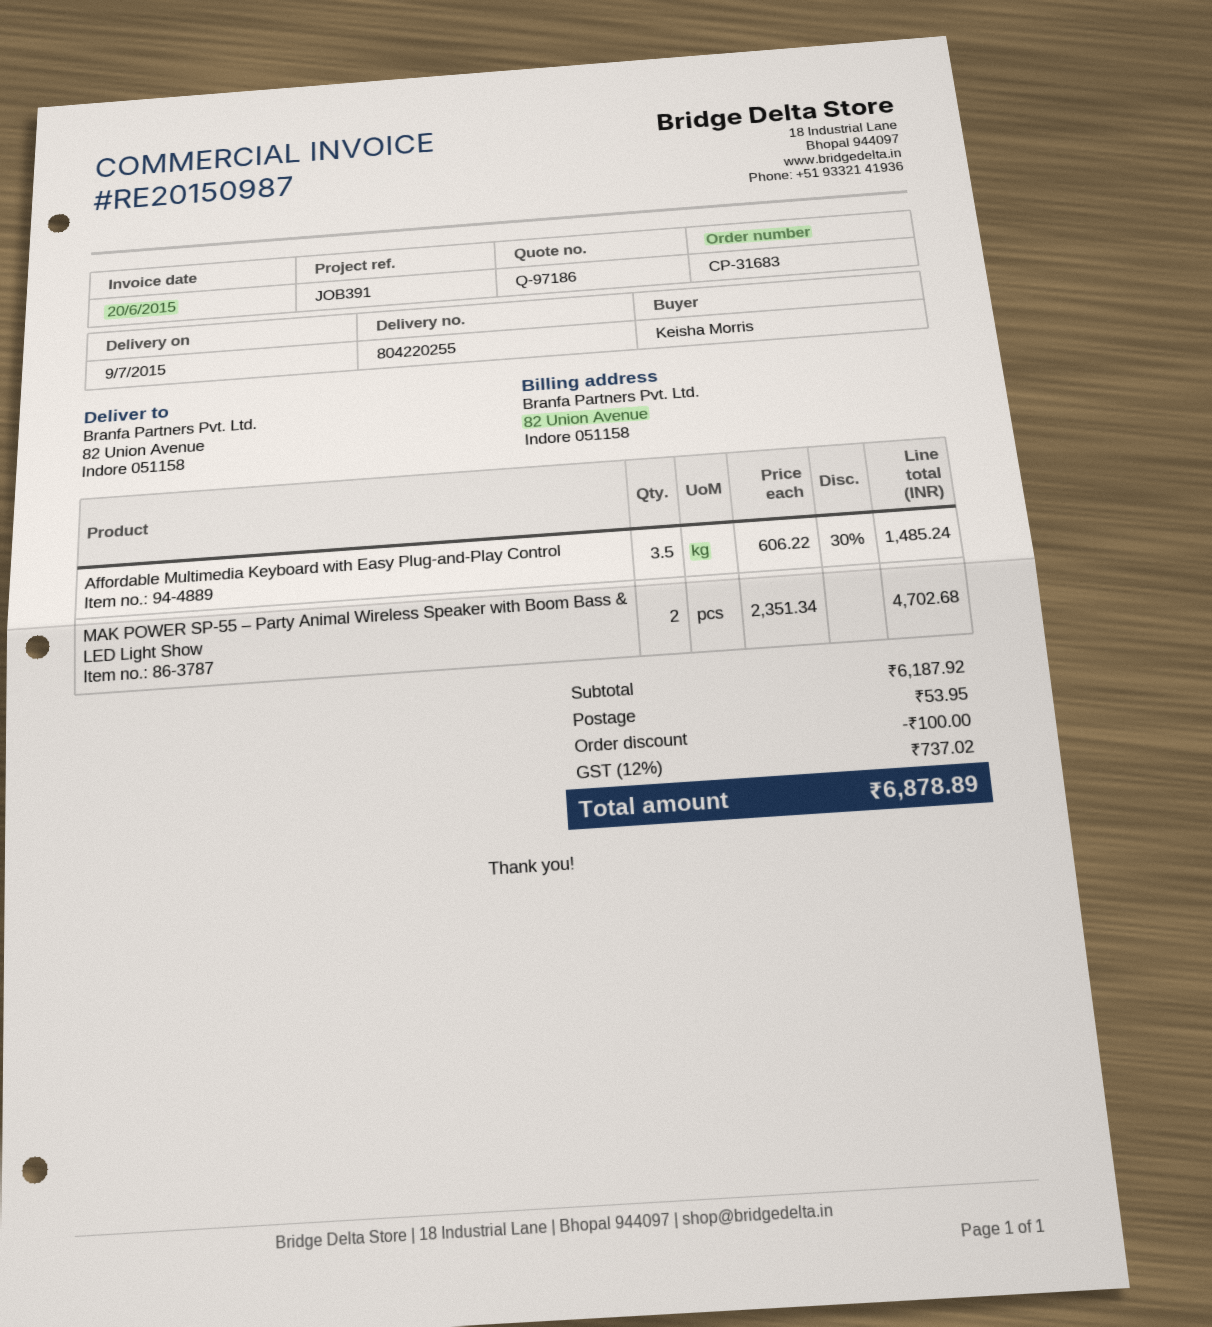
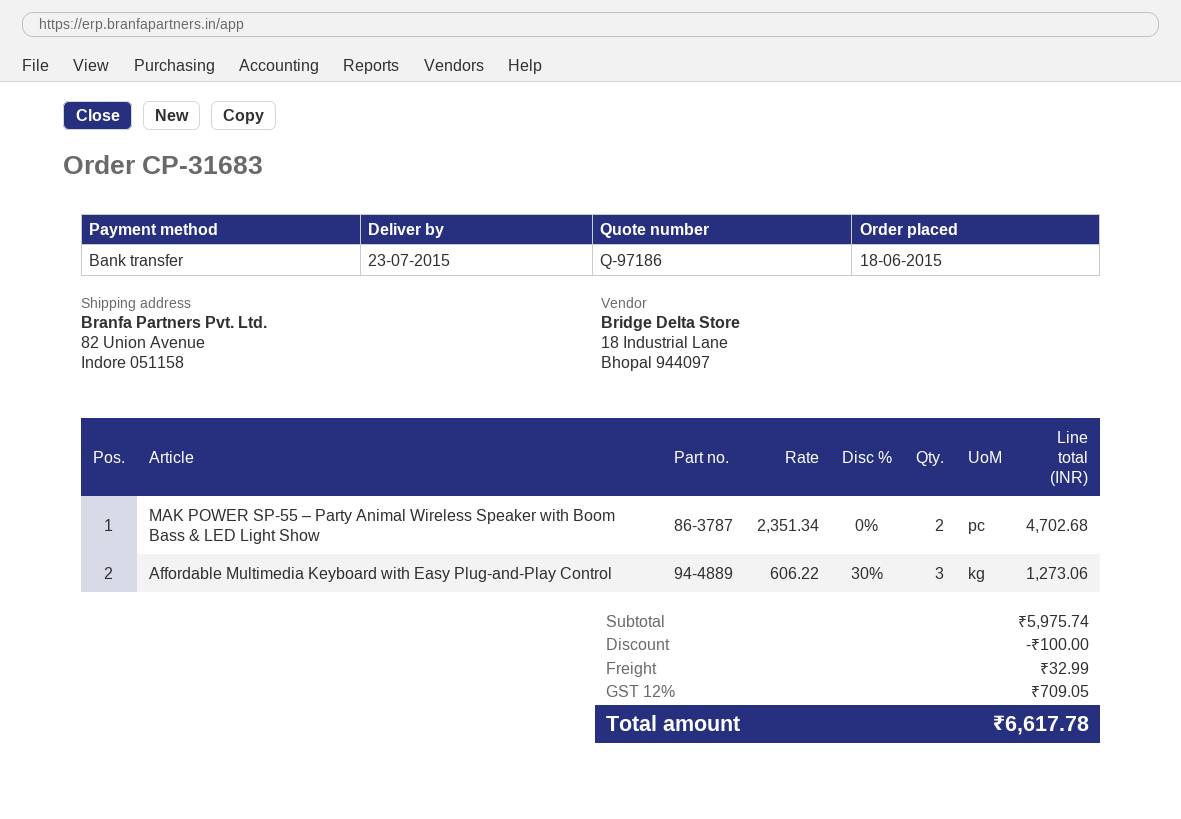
delivery date: 2015-07-09 -> 2015-07-23
Affordable Multimedia Keyboard with Easy Plug‑and‑Play Control: 3.5 x 606.22 - 30% = 1485.24 -> 3 x 606.22 - 30% = 1273.06
subtotal: 6187.92 -> 5975.74
shipping: 53.95 -> 32.99
tax: 12% = 737.02 -> 12% = 709.05
total: 6878.89 -> 6617.78

